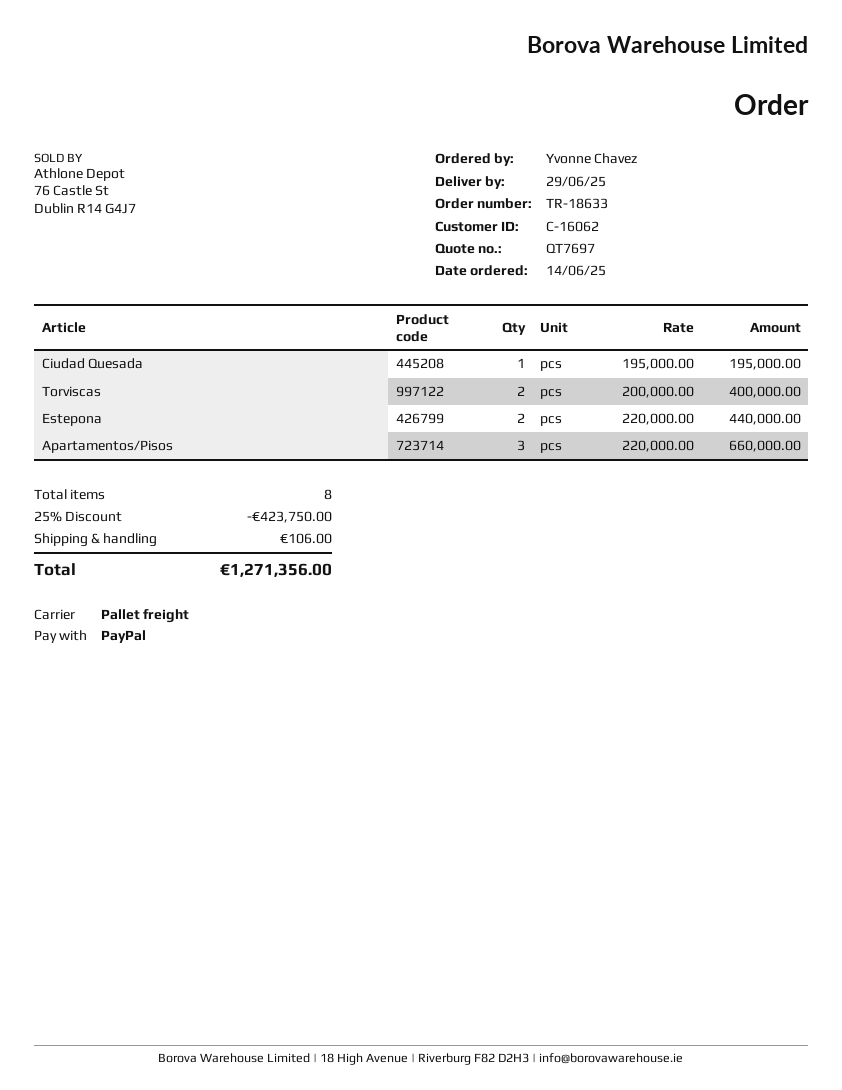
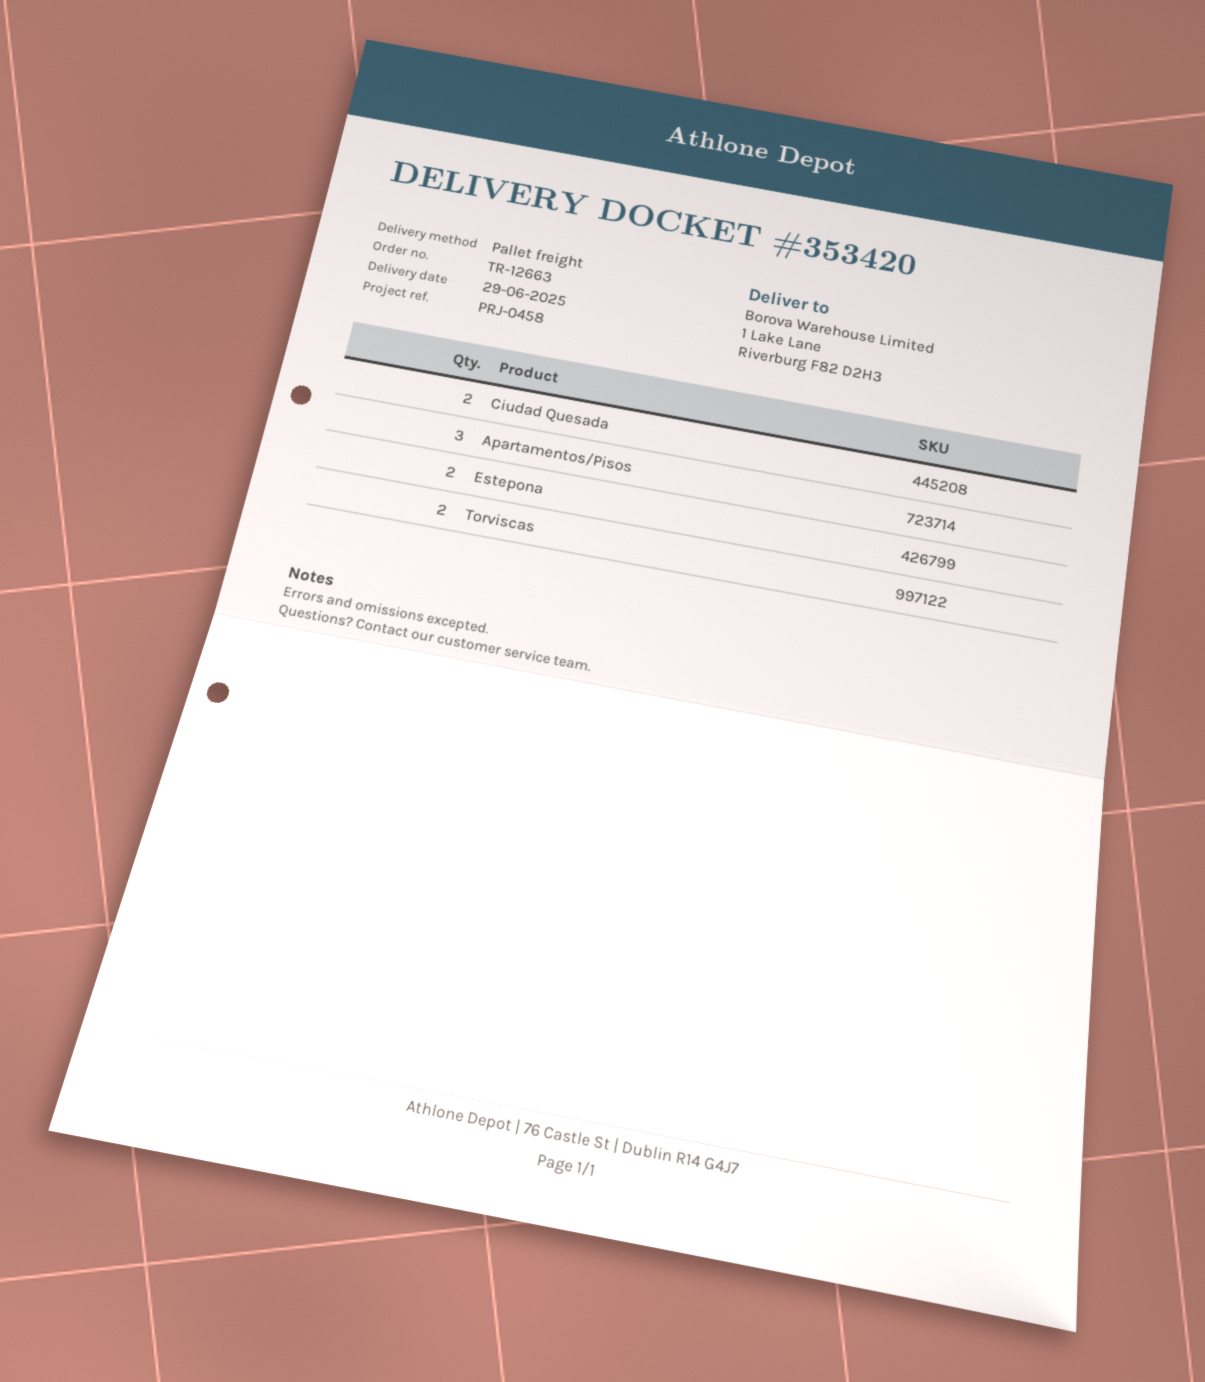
order number: TR-18633 -> TR-12663
Ciudad Quesada: 1 -> 2

